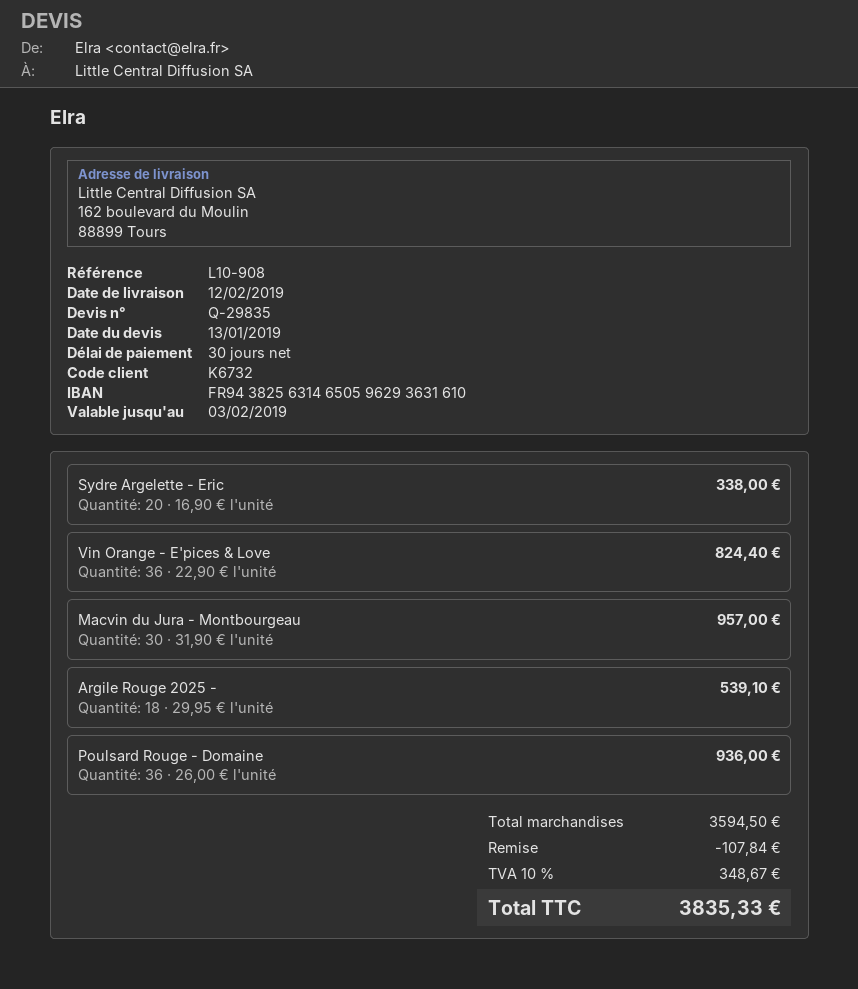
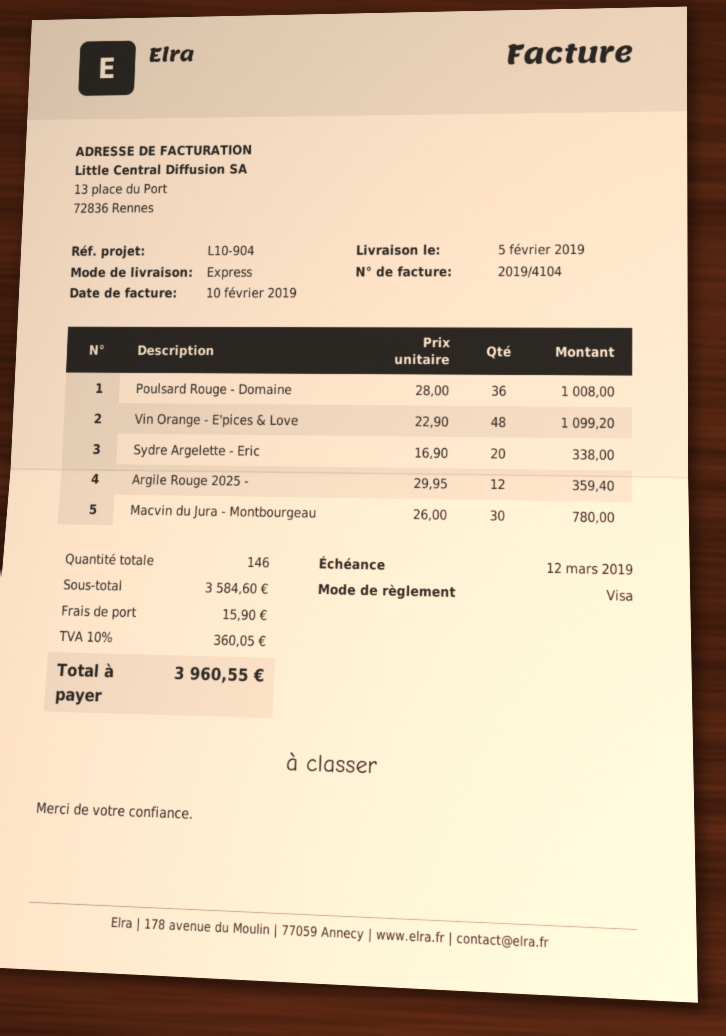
delivery date: 2019-02-12 -> 2019-02-05
reference: L10-908 -> L10-904
Vin Orange - E'pices & Love: 36 x 22.90 = 824.40 -> 48 x 22.90 = 1099.20
Macvin du Jura - Montbourgeau: 30 x 31.90 = 957.00 -> 30 x 26.00 = 780.00
Argile Rouge 2025 -: 18 x 29.95 = 539.10 -> 12 x 29.95 = 359.40
Poulsard Rouge - Domaine: 36 x 26.00 = 936.00 -> 36 x 28.00 = 1008.00
subtotal: 3594.50 -> 3584.60
discount: 107.84 -> none
shipping: none -> 15.90
tax: 10% = 348.67 -> 10% = 360.05
total: 3835.33 -> 3960.55

